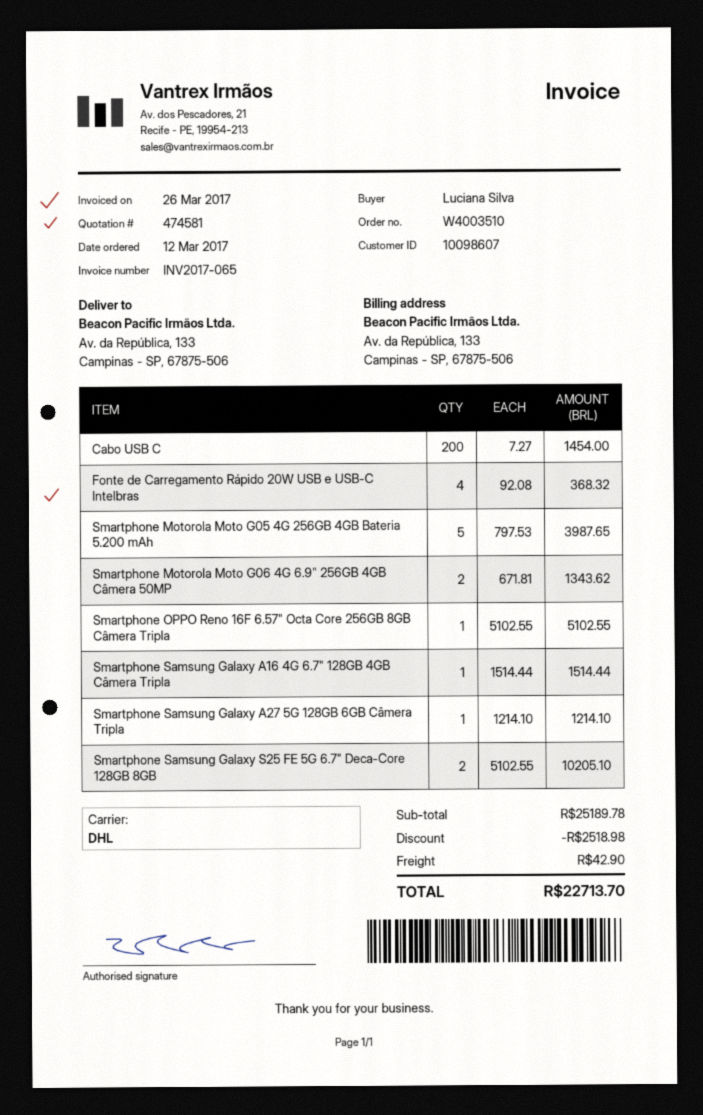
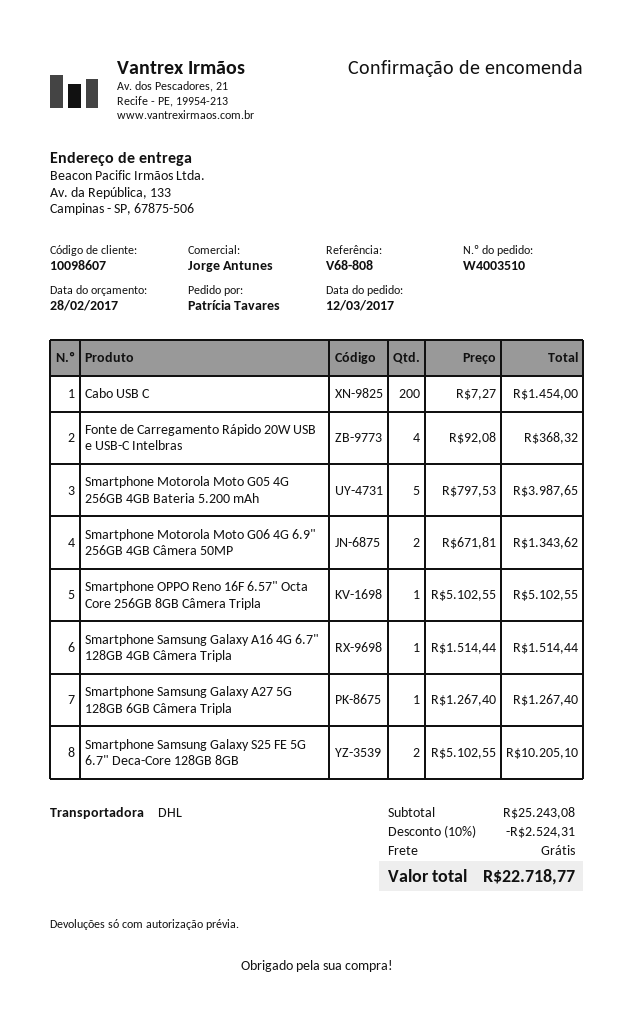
ordered by: Luciana Silva -> Patrícia Tavares
Smartphone Samsung Galaxy A27 5G 128GB 6GB Câmera Tripla: 1 x 1214.10 = 1214.10 -> 1 x 1267.40 = 1267.40
subtotal: 25189.78 -> 25243.08
discount: 2518.98 -> 2524.31
shipping: 42.90 -> 0.00
total: 22713.70 -> 22718.77

